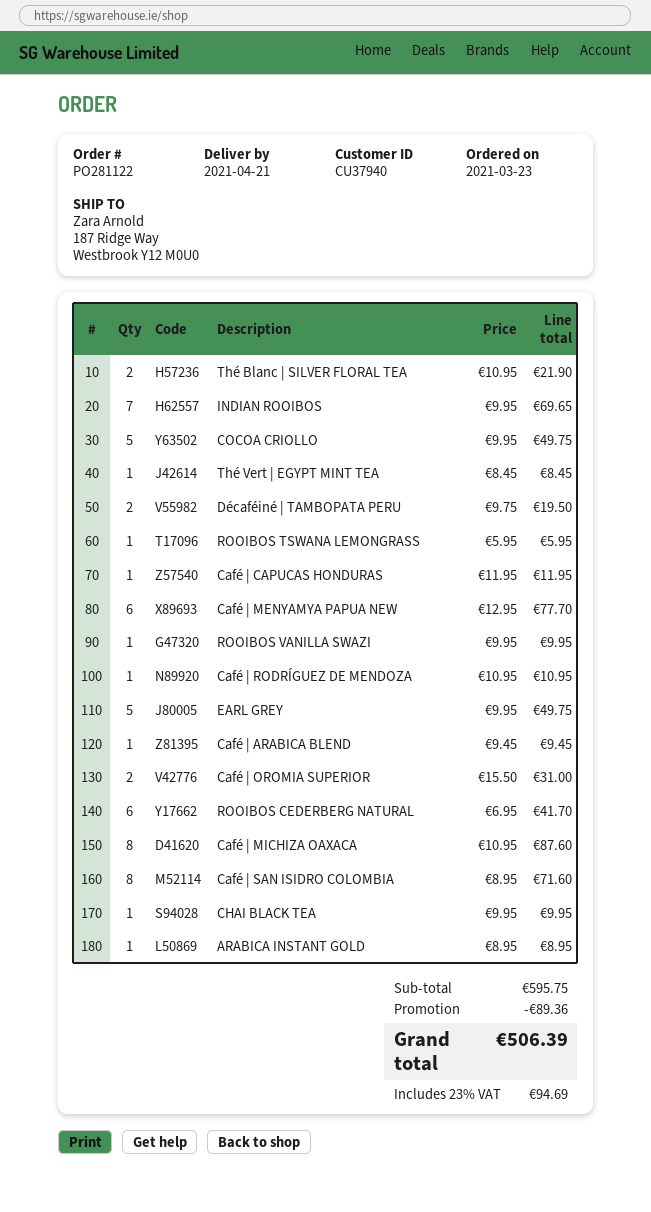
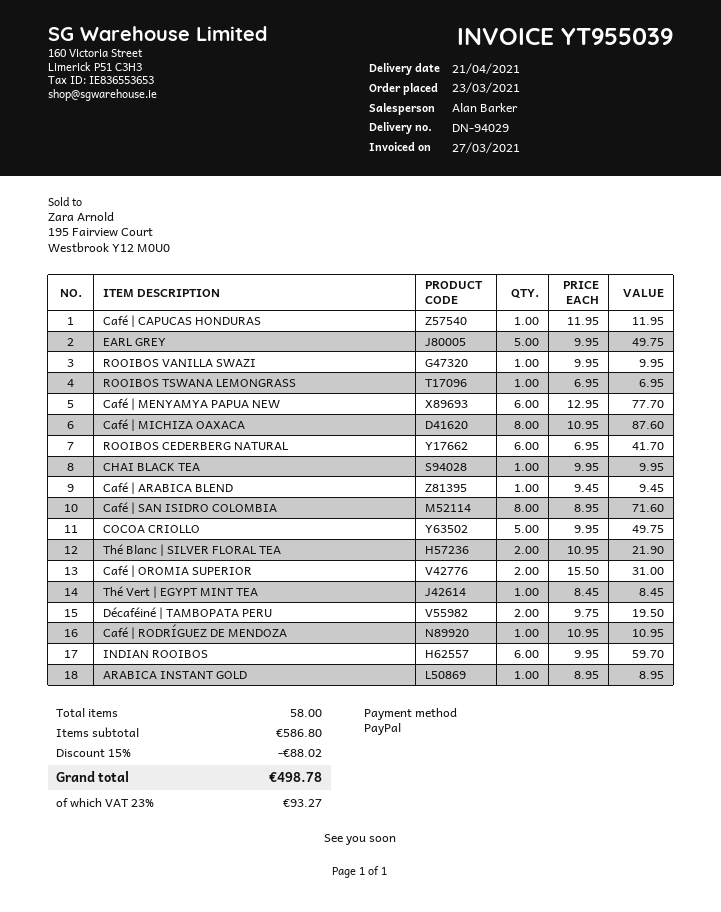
INDIAN ROOIBOS: 7 x 9.95 = 69.65 -> 6 x 9.95 = 59.70
ROOIBOS TSWANA LEMONGRASS: 1 x 5.95 = 5.95 -> 1 x 6.95 = 6.95
subtotal: 595.75 -> 586.80
discount: 89.36 -> 88.02
tax: 23% = 94.69 -> 23% = 93.27
total: 506.39 -> 498.78

